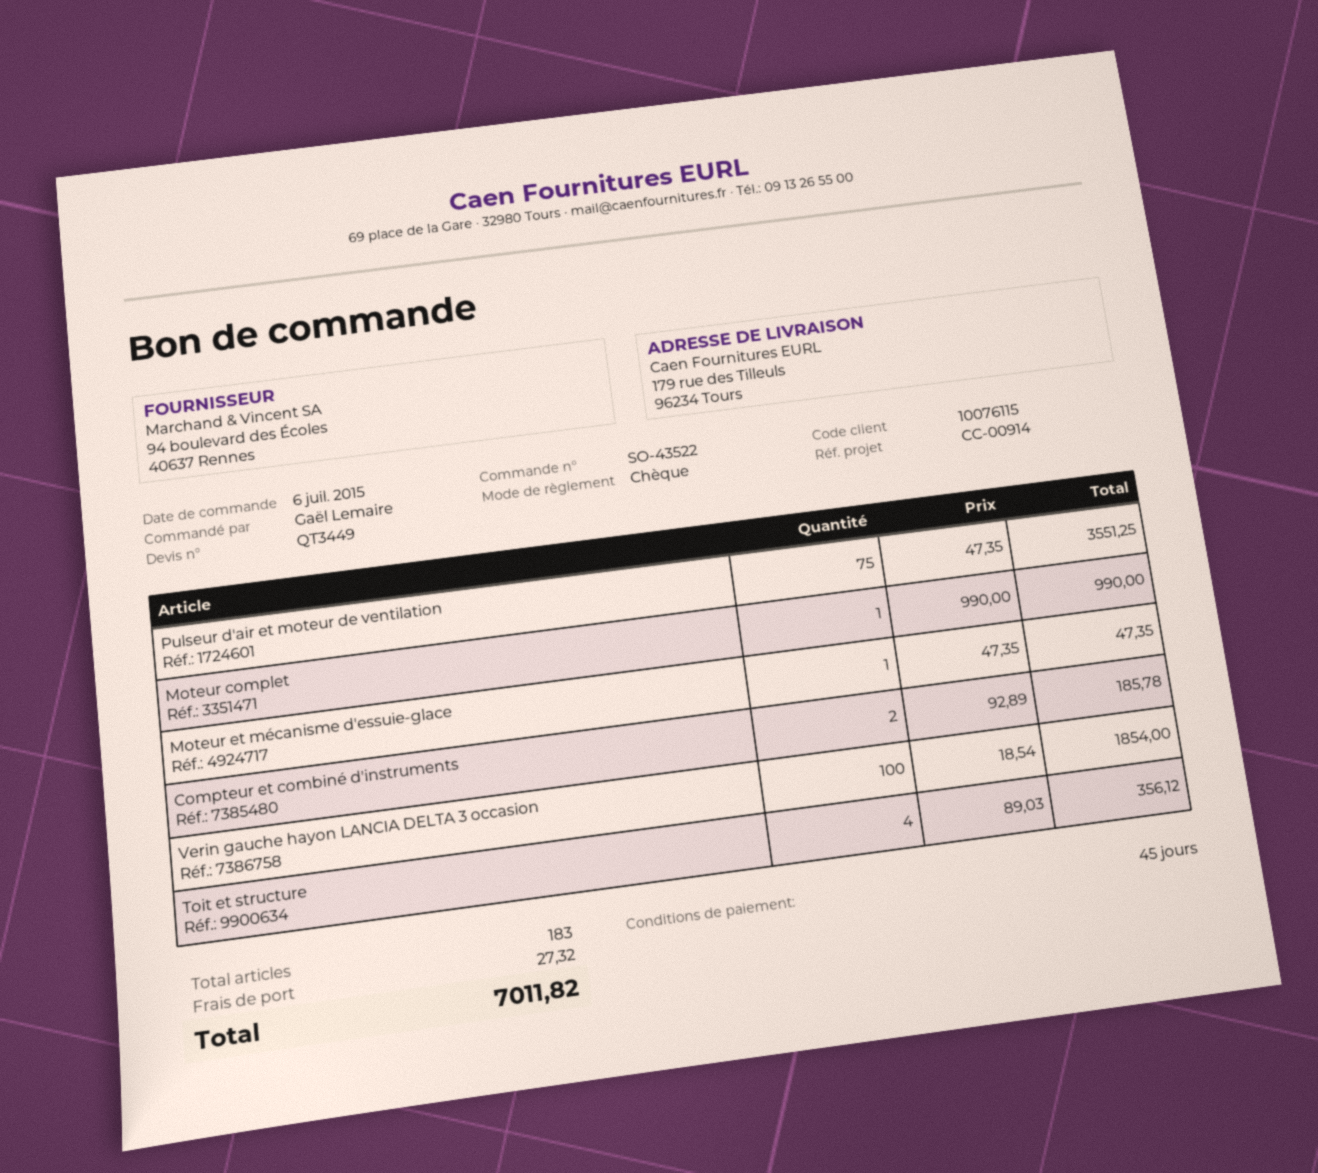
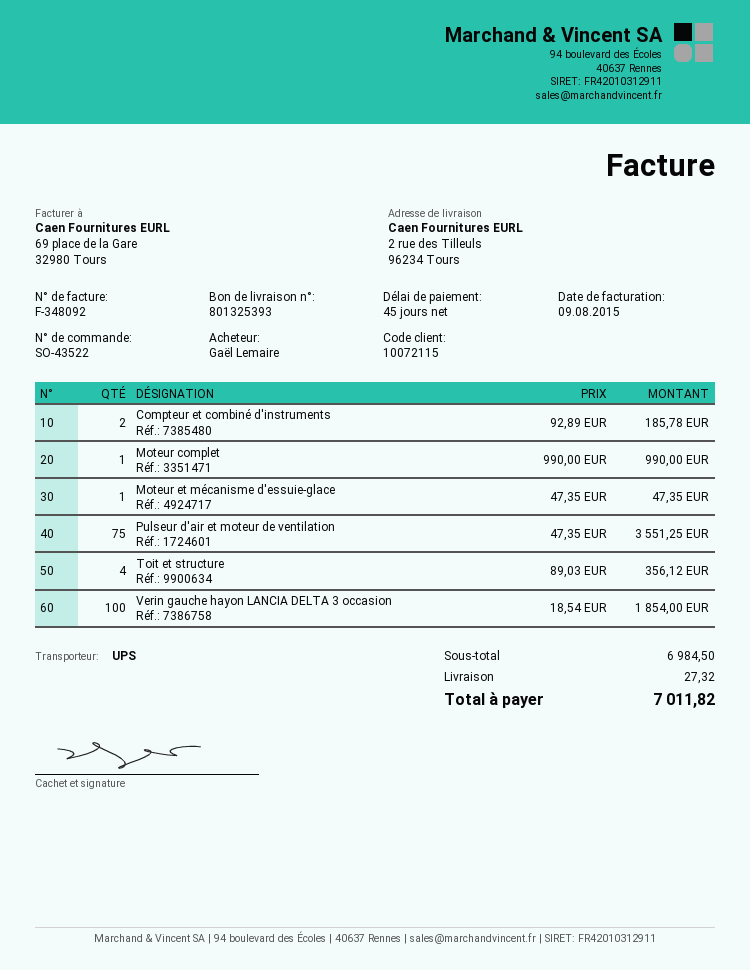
customer number: 10076115 -> 10072115
ship to: 179 rue des Tilleuls, 96234 Tours -> 2 rue des Tilleuls, 96234 Tours

